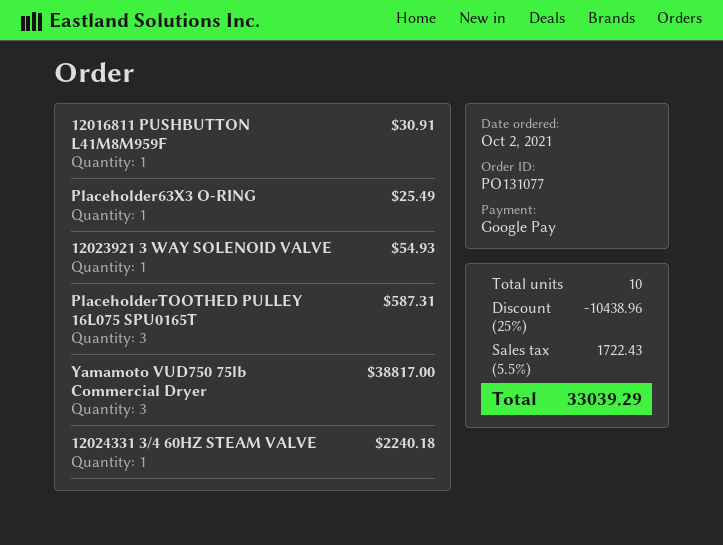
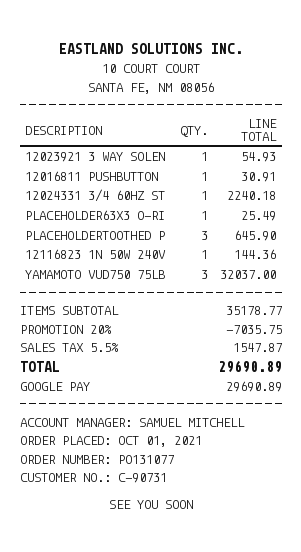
order date: 2021-10-02 -> 2021-10-01
PlaceholderTOOTHED PULLEY 16L075 SPU0165T: 3 for 587.31 -> 3 for 645.90
Yamamoto VUD750 75lb Commercial Dryer: 3 for 38817.00 -> 3 for 32037.00
12116823 1N 50W 240V: none -> 1 for 144.36
discount: 25% = 10438.96 -> 20% = 7035.75
tax: 5.5% = 1722.43 -> 5.5% = 1547.87
total: 33039.29 -> 29690.89

